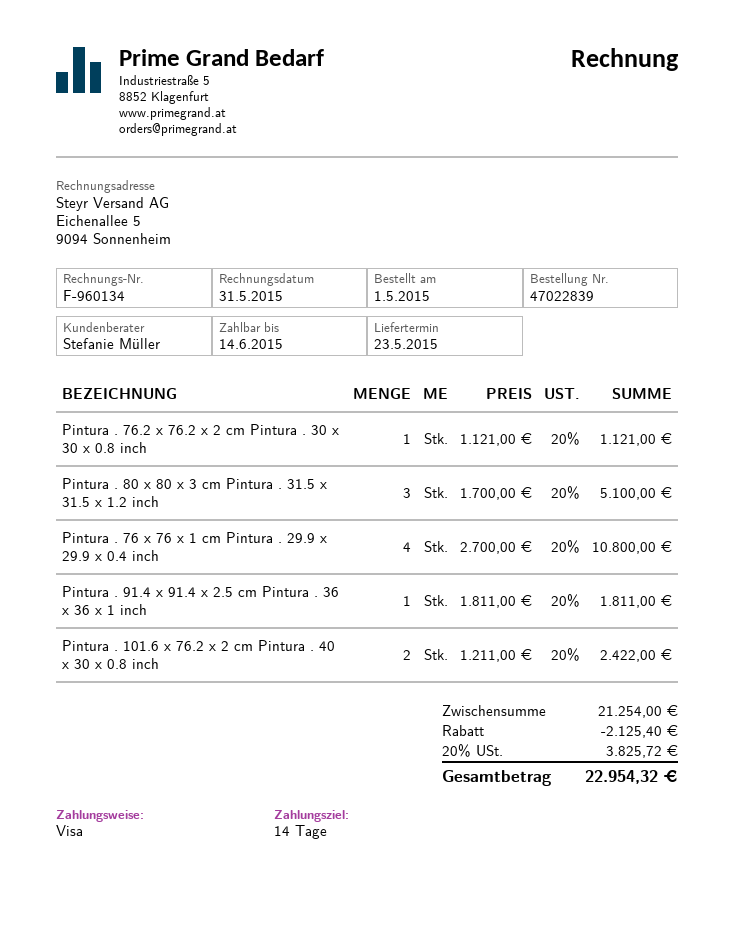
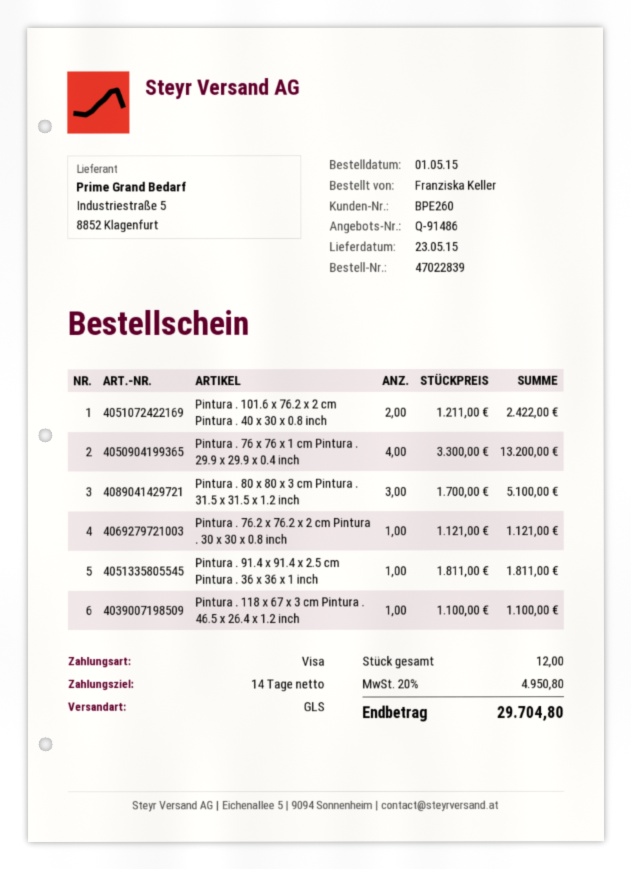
Pintura . 76 x 76 x 1 cm Pintura . 29.9 x 29.9 x 0.4 inch: 4 x 2700.00 = 10800.00 -> 4 x 3300.00 = 13200.00
Pintura . 118 x 67 x 3 cm Pintura . 46.5 x 26.4 x 1.2 inch: none -> 1 x 1100.00 = 1100.00
discount: 2125.40 -> none
tax: 20% = 3825.72 -> 20% = 4950.80
total: 22954.32 -> 29704.80

